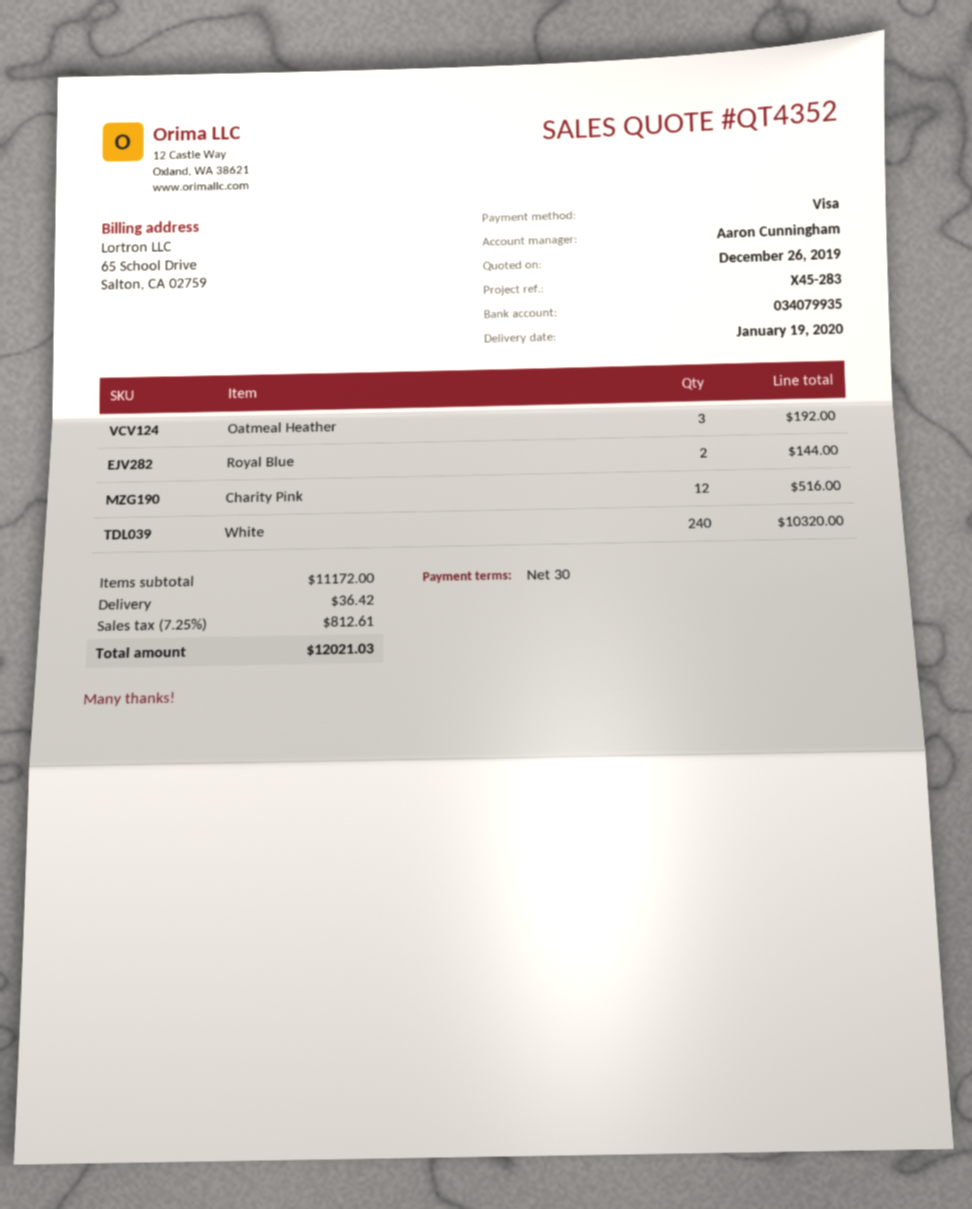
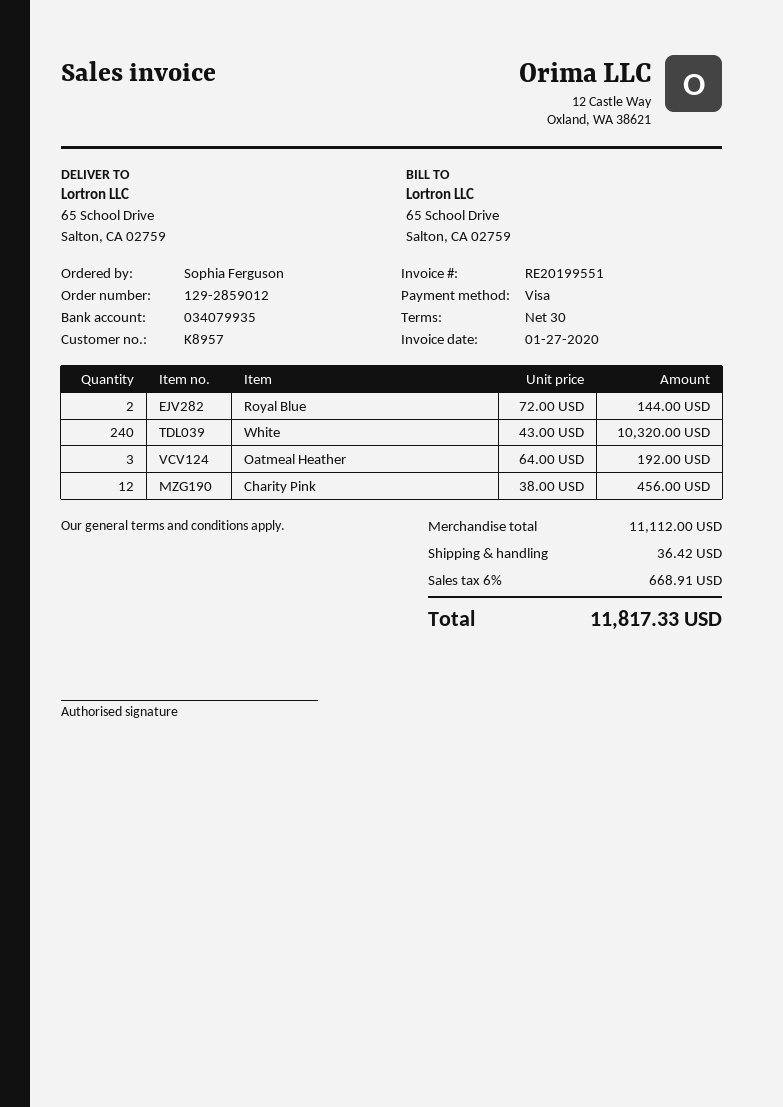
Charity Pink: 12 for 516.00 -> 12 for 456.00
subtotal: 11172.00 -> 11112.00
tax: 7.25% = 812.61 -> 6% = 668.91
total: 12021.03 -> 11817.33

